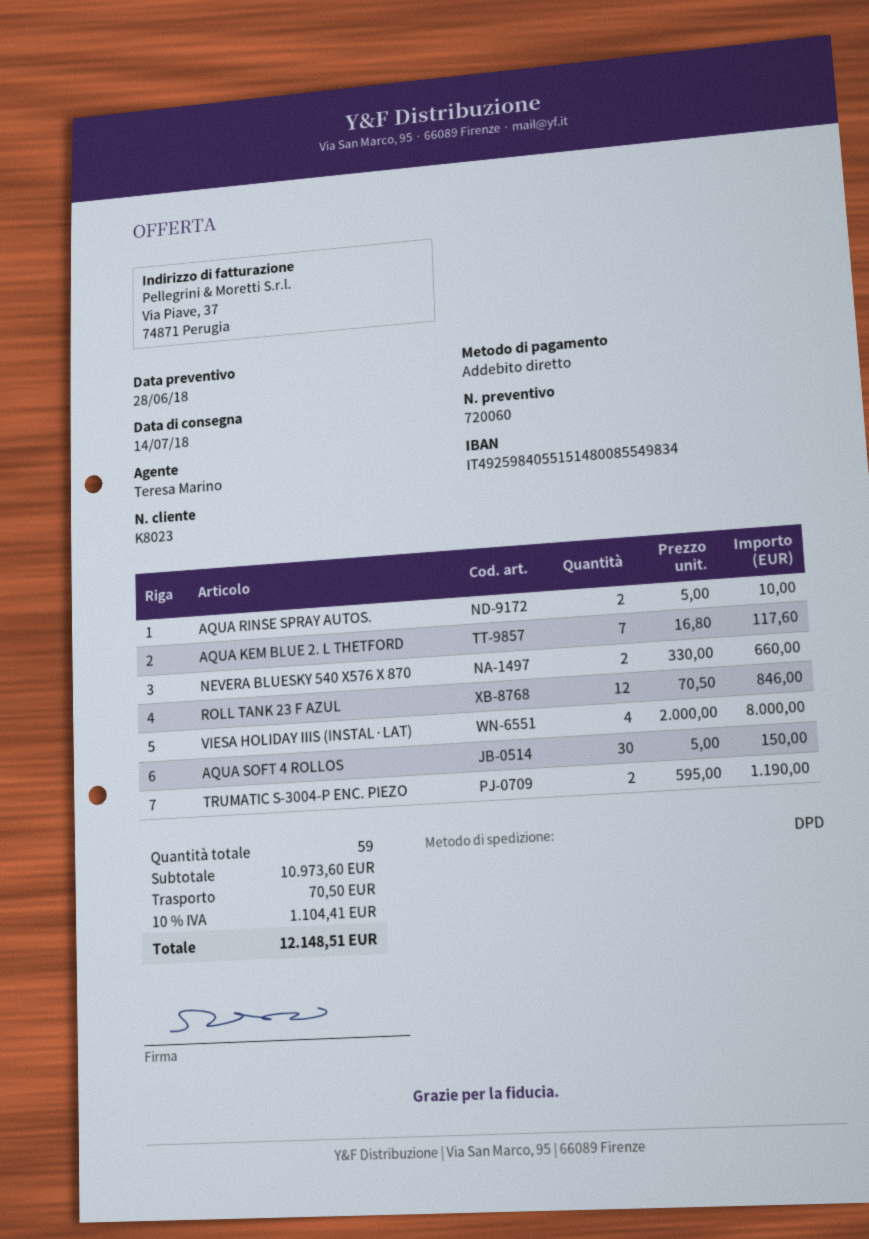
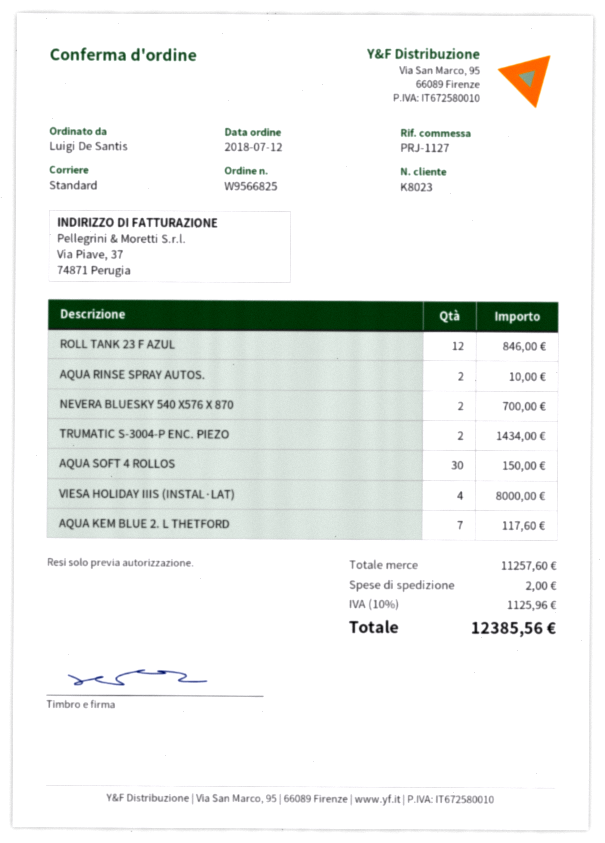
shipping method: DPD -> standard
NEVERA BLUESKY 540 X576 X 870: 2 for 660.00 -> 2 for 700.00
TRUMATIC S-3004-P ENC. PIEZO: 2 for 1190.00 -> 2 for 1434.00
subtotal: 10973.60 -> 11257.60
shipping: 70.50 -> 2.00
tax: 10% = 1104.41 -> 10% = 1125.96
total: 12148.51 -> 12385.56

